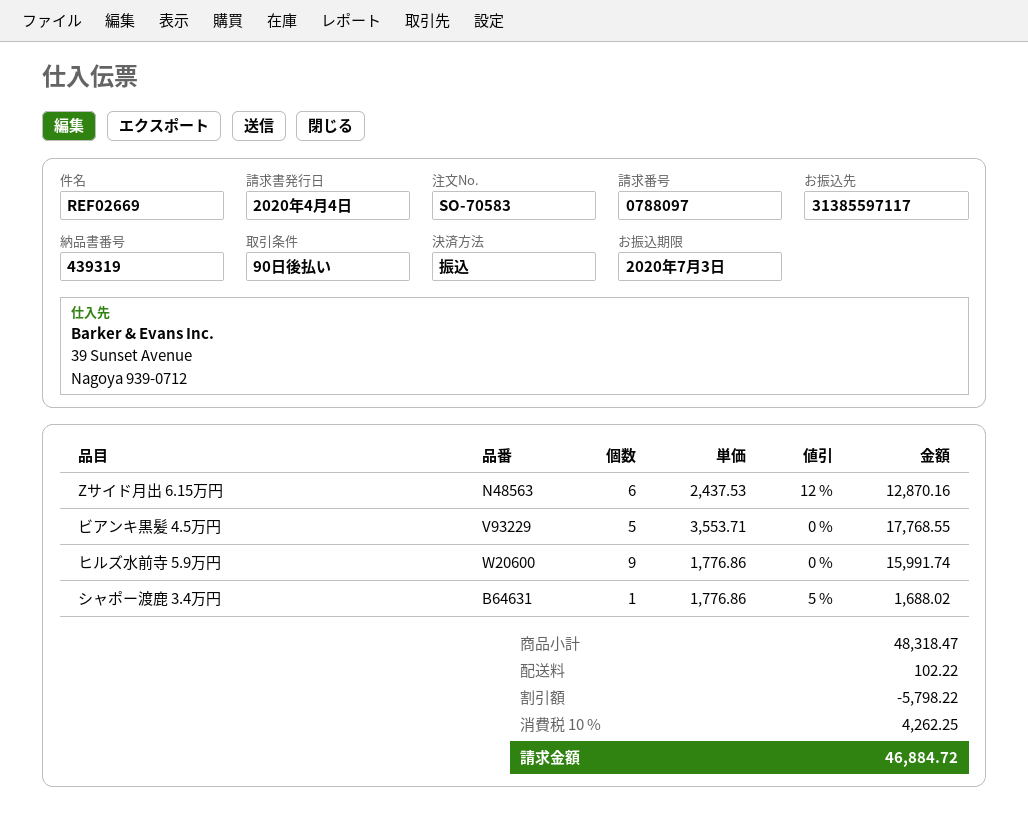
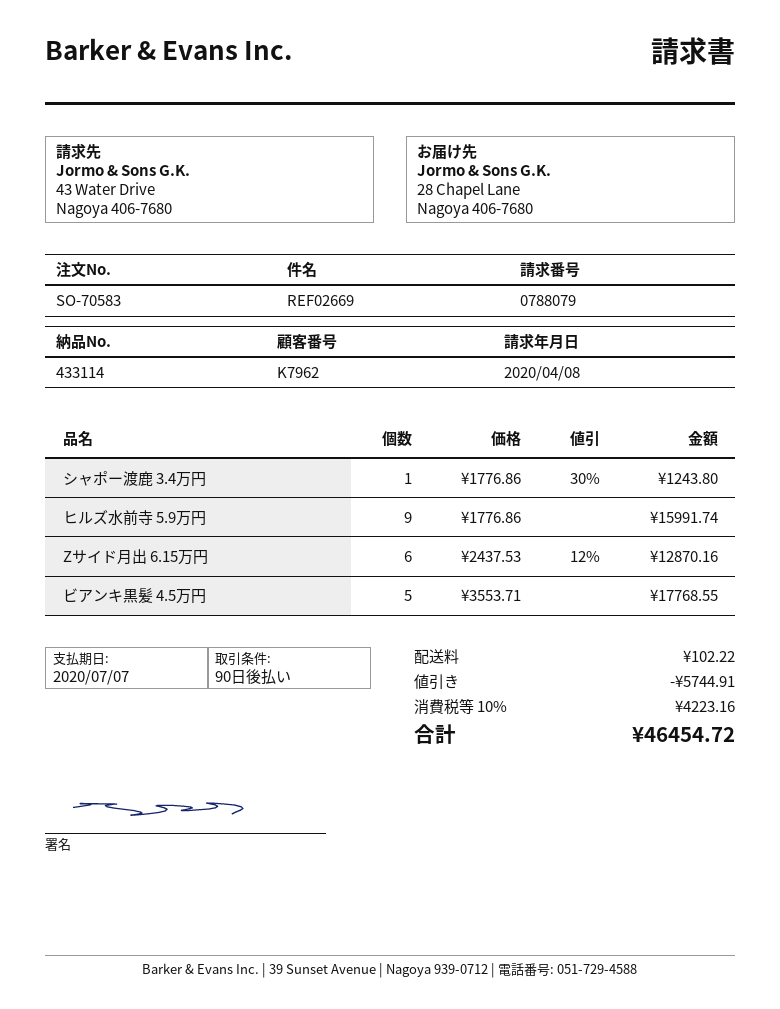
delivery note number: 439319 -> 433114
invoice number: 0788097 -> 0788079
invoice date: 2020-04-04 -> 2020-04-08
due date: 2020-07-03 -> 2020-07-07
シャポー渡鹿 3.4万円: 1 x 1776.86 - 5% = 1688.02 -> 1 x 1776.86 - 30% = 1243.80
discount: 5798.22 -> 5744.91
tax: 10% = 4262.25 -> 10% = 4223.16
total: 46884.72 -> 46454.72

